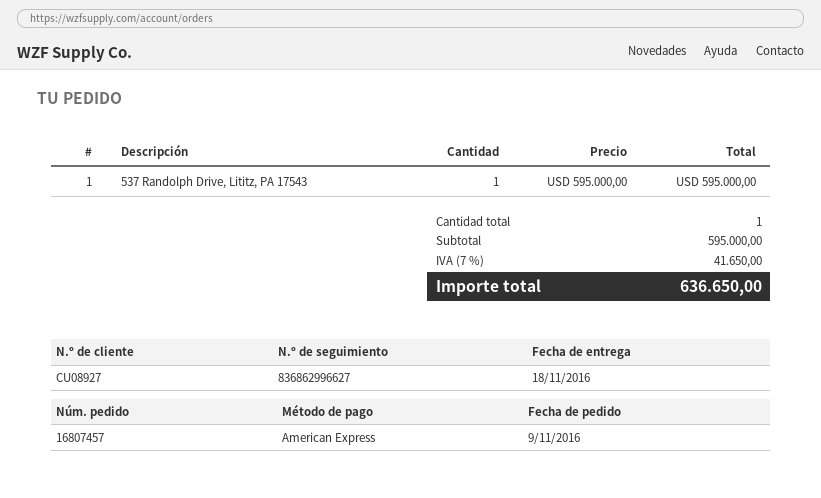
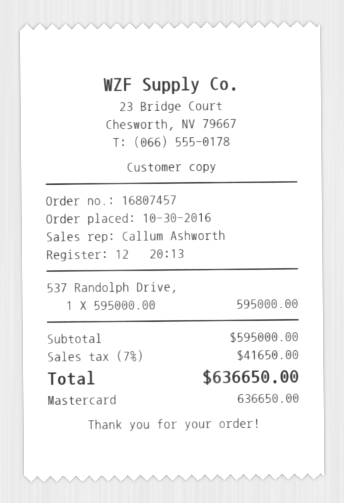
order date: 2016-11-09 -> 2016-10-30
payment method: American Express -> Mastercard

